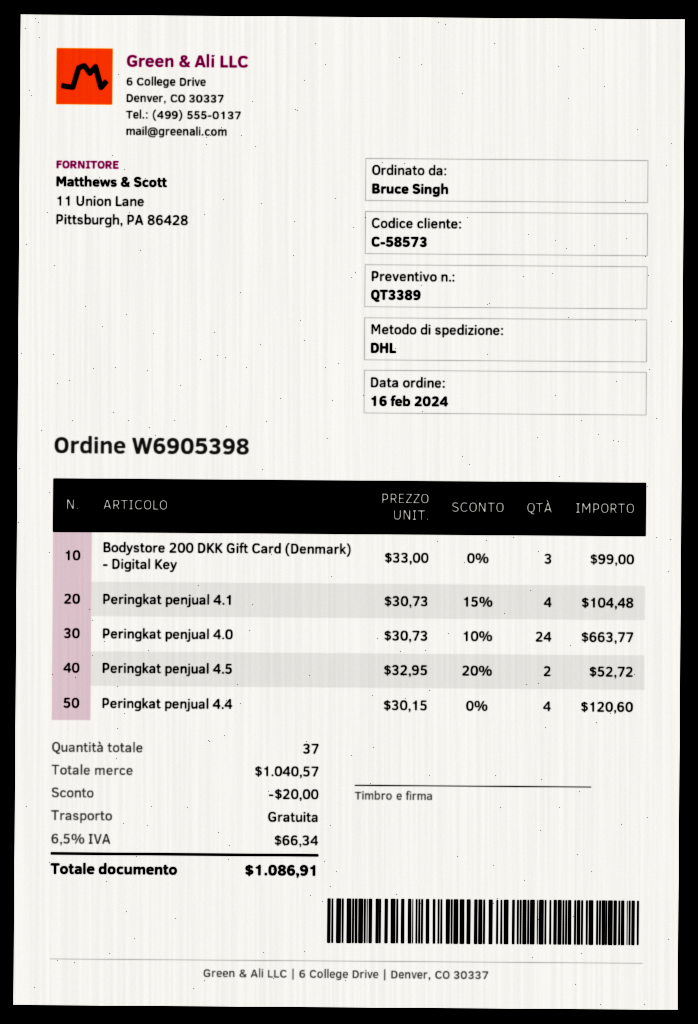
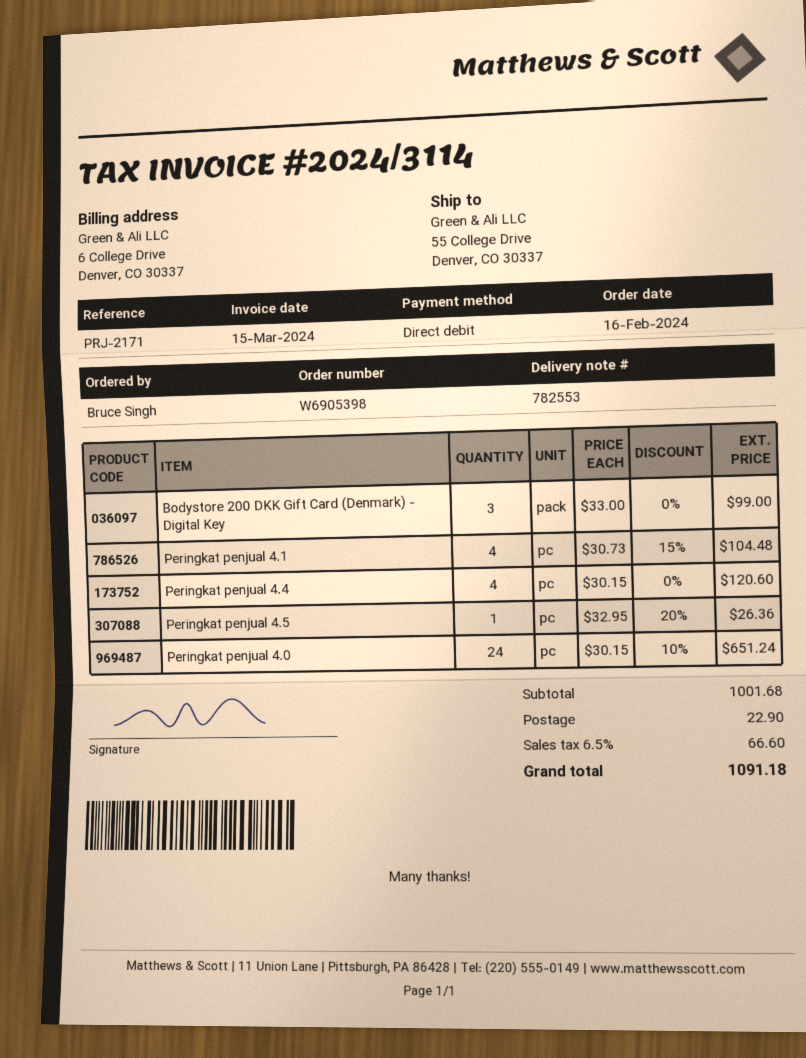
Peringkat penjual 4.0: 24 x 30.73 - 10% = 663.77 -> 24 x 30.15 - 10% = 651.24
Peringkat penjual 4.5: 2 x 32.95 - 20% = 52.72 -> 1 x 32.95 - 20% = 26.36
subtotal: 1040.57 -> 1001.68
discount: 20.00 -> none
shipping: 0.00 -> 22.90
tax: 6.5% = 66.34 -> 6.5% = 66.60
total: 1086.91 -> 1091.18

